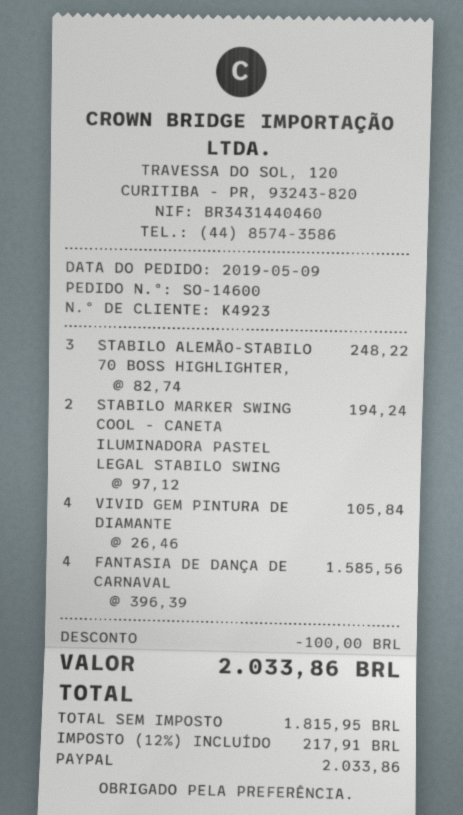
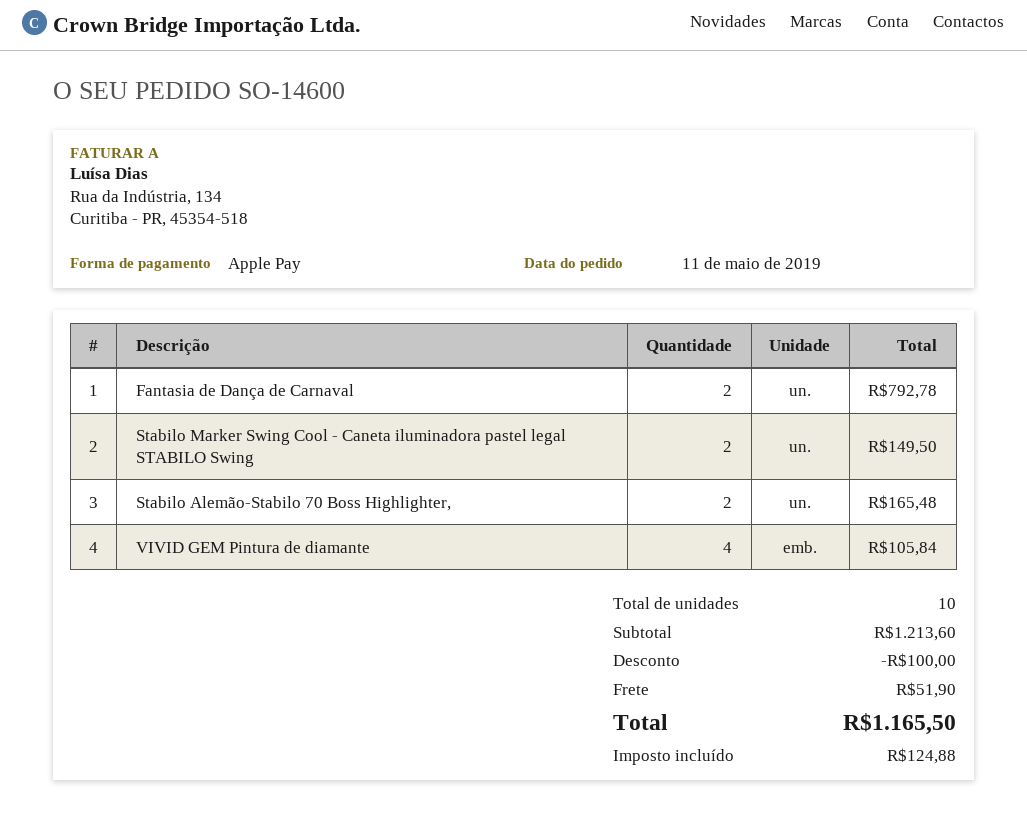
order date: 2019-05-09 -> 2019-05-11
payment method: PayPal -> Apple Pay
STABILO ALEMÃO-STABILO 70 BOSS HIGHLIGHTER,: 3 for 248.22 -> 2 for 165.48
STABILO MARKER SWING COOL - CANETA ILUMINADORA PASTEL LEGAL STABILO SWING: 2 for 194.24 -> 2 for 149.50
FANTASIA DE DANÇA DE CARNAVAL: 4 for 1585.56 -> 2 for 792.78
shipping: none -> 51.90
tax: 217.91 -> 124.88
total: 2033.86 -> 1165.50

